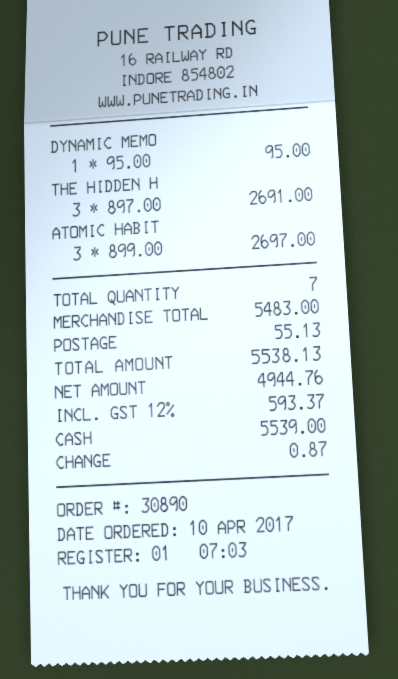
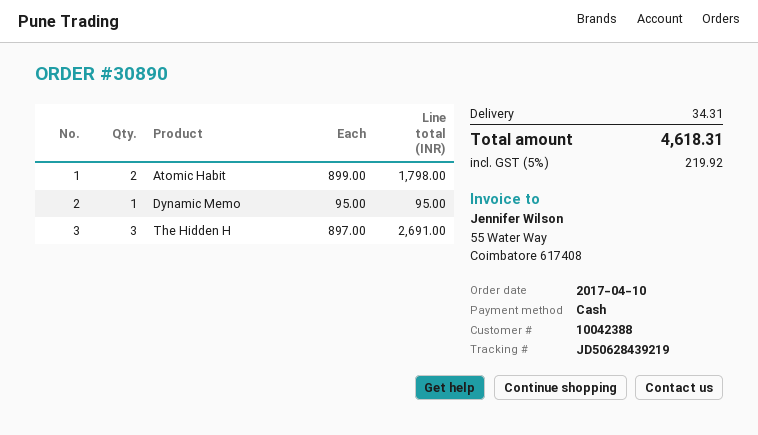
ATOMIC HABIT: 3 x 899.00 = 2697.00 -> 2 x 899.00 = 1798.00
shipping: 55.13 -> 34.31
tax: 12% = 593.37 -> 5% = 219.92
total: 5538.13 -> 4618.31

